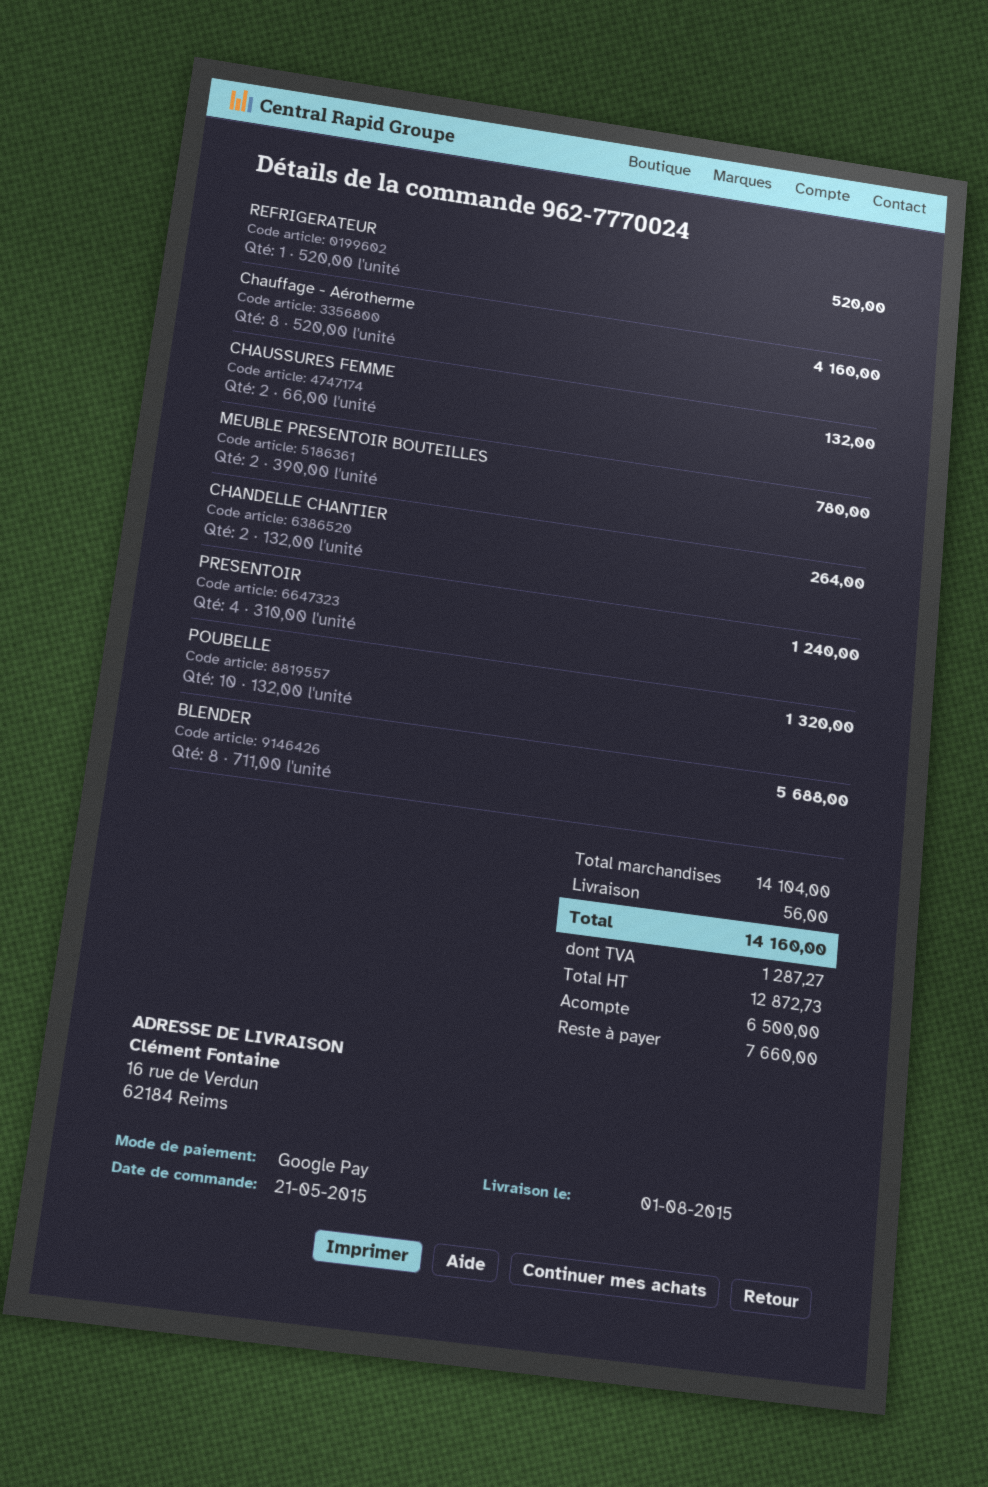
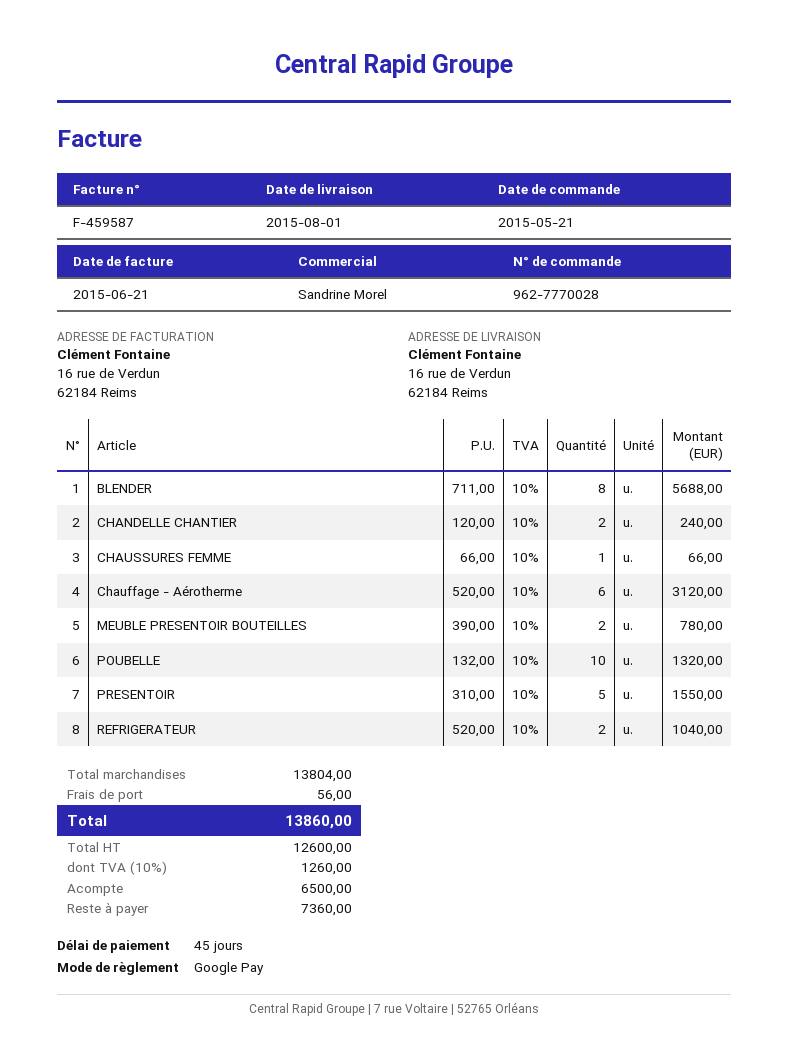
order number: 962-7770024 -> 962-7770028
REFRIGERATEUR: 1 x 520.00 = 520.00 -> 2 x 520.00 = 1040.00
Chauffage - Aérotherme: 8 x 520.00 = 4160.00 -> 6 x 520.00 = 3120.00
CHAUSSURES FEMME: 2 x 66.00 = 132.00 -> 1 x 66.00 = 66.00
CHANDELLE CHANTIER: 2 x 132.00 = 264.00 -> 2 x 120.00 = 240.00
PRESENTOIR: 4 x 310.00 = 1240.00 -> 5 x 310.00 = 1550.00
subtotal: 14104.00 -> 13804.00
net: 12872.73 -> 12600.00
tax: 1287.27 -> 1260.00
total: 14160.00 -> 13860.00
balance: 7660.00 -> 7360.00

